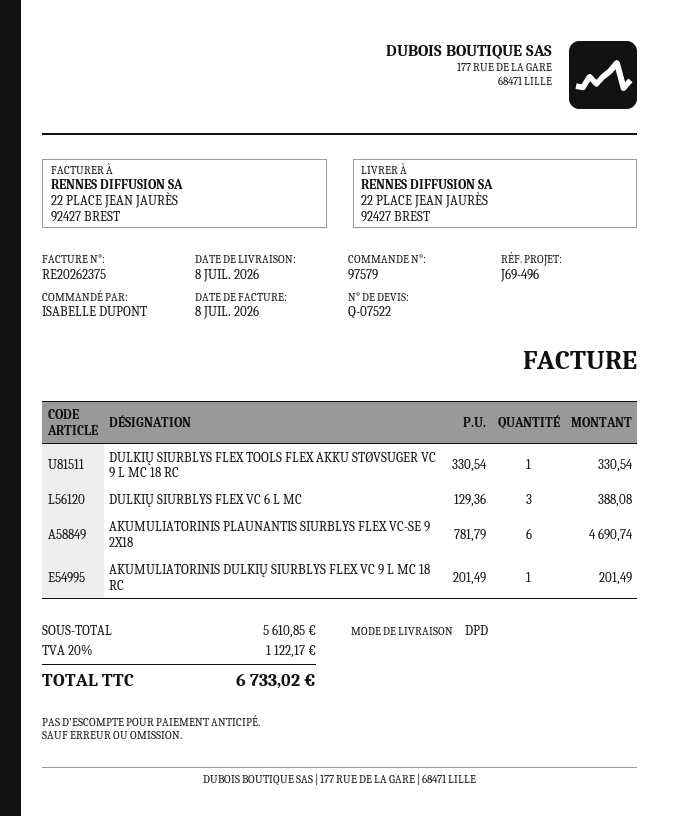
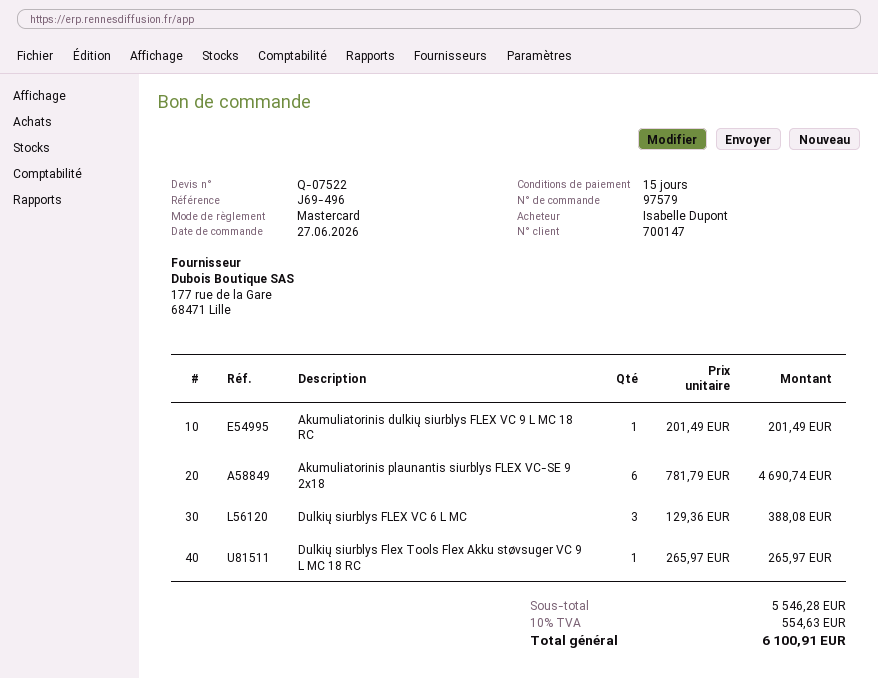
DULKIŲ SIURBLYS FLEX TOOLS FLEX AKKU STØVSUGER VC 9 L MC 18 RC: 1 x 330.54 = 330.54 -> 1 x 265.97 = 265.97
subtotal: 5610.85 -> 5546.28
tax: 20% = 1122.17 -> 10% = 554.63
total: 6733.02 -> 6100.91

